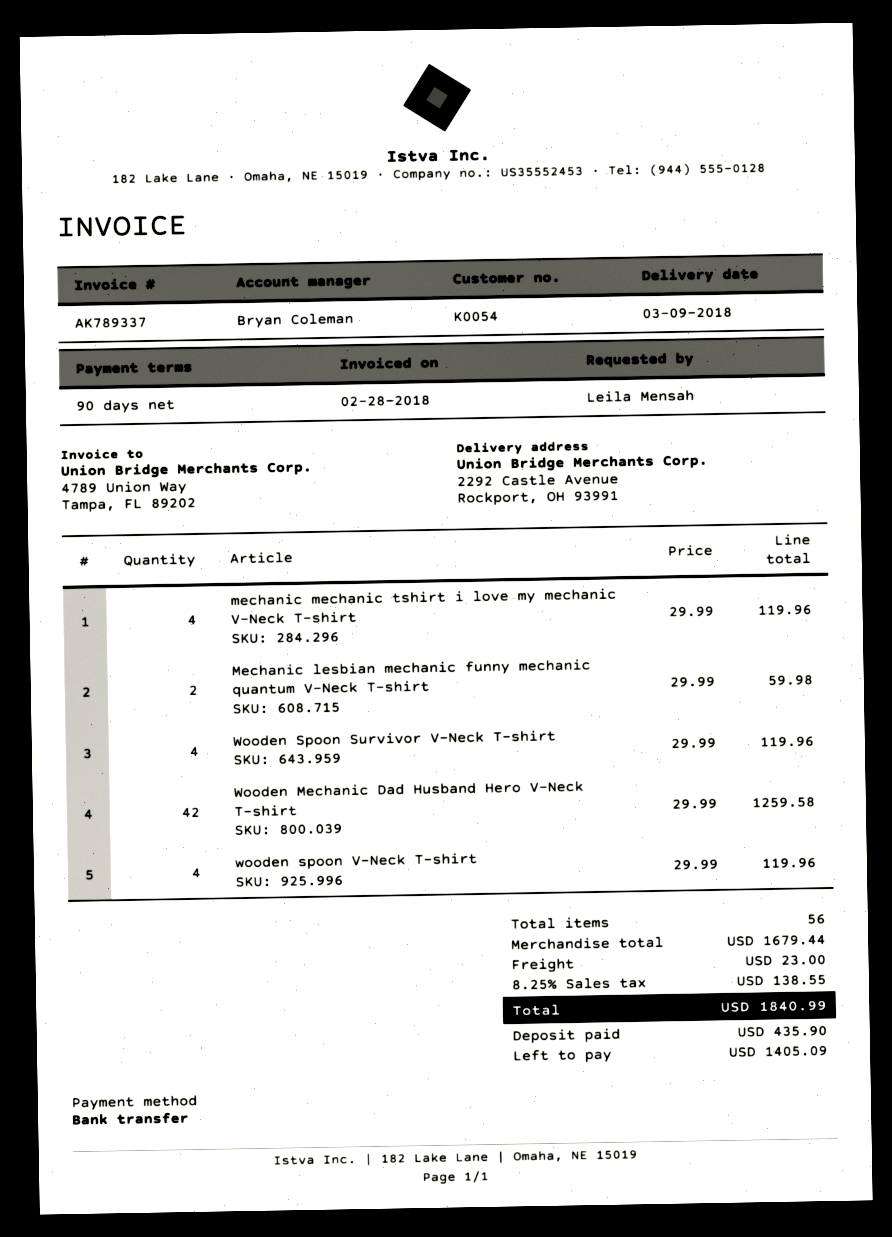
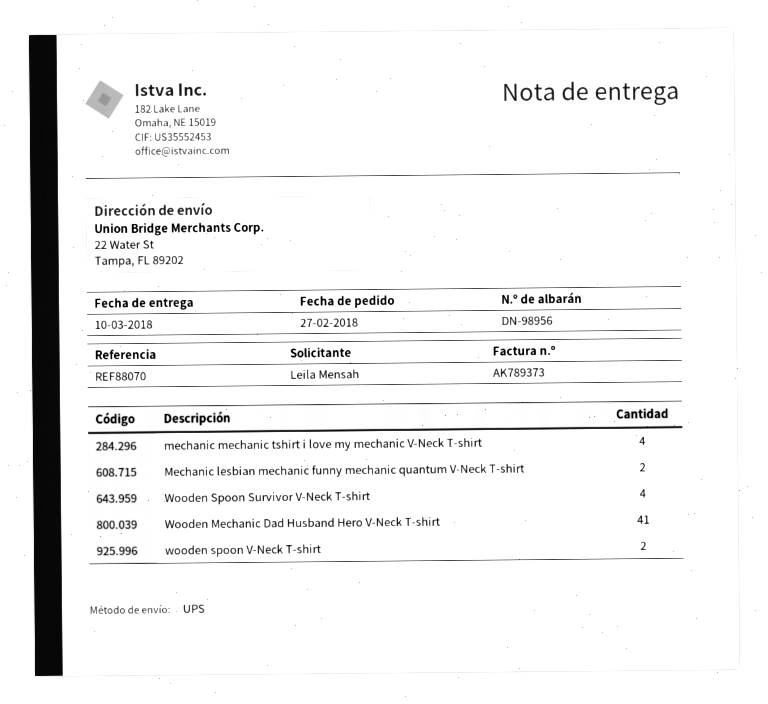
delivery date: 2018-03-09 -> 2018-03-10
invoice number: AK789337 -> AK789373
ship to: 2292 Castle Avenue, Rockport, OH 93991 -> 22 Water St, Tampa, FL 89202
Wooden Mechanic Dad Husband Hero V-Neck T-shirt: 42 -> 41
wooden spoon V-Neck T-shirt: 4 -> 2

